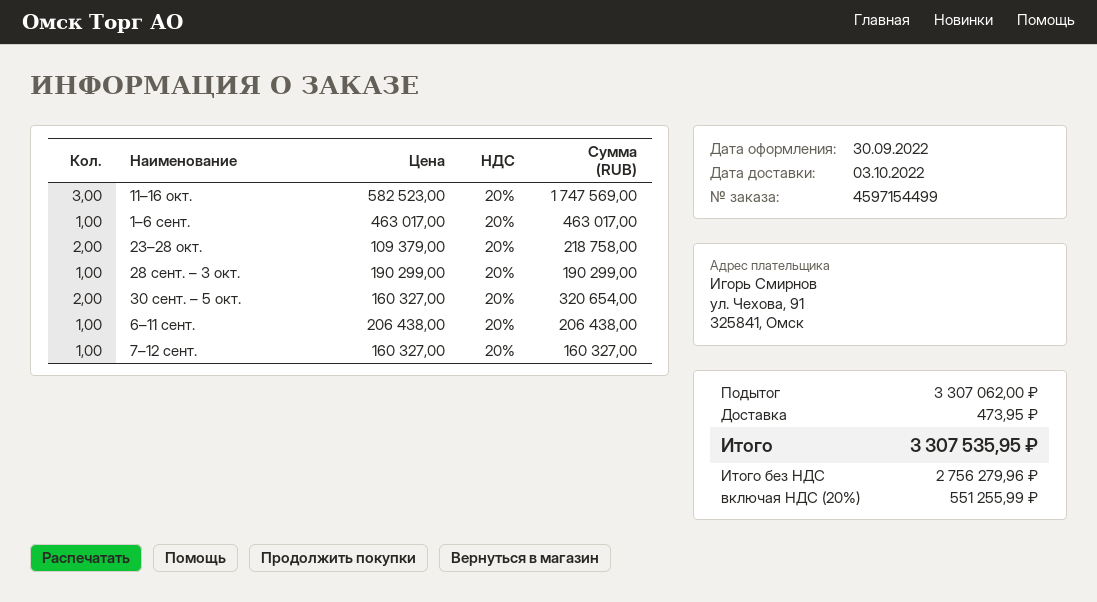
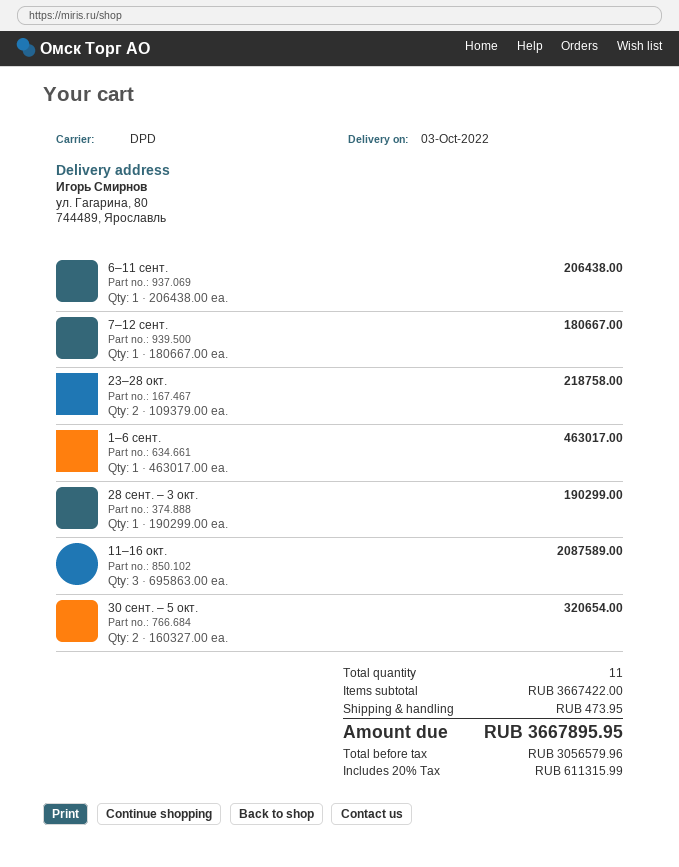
11–16 окт.: 3 x 582523.00 = 1747569.00 -> 3 x 695863.00 = 2087589.00
7–12 сент.: 1 x 160327.00 = 160327.00 -> 1 x 180667.00 = 180667.00
subtotal: 3307062.00 -> 3667422.00
net: 2756279.96 -> 3056579.96
tax: 20% = 551255.99 -> 20% = 611315.99
total: 3307535.95 -> 3667895.95

